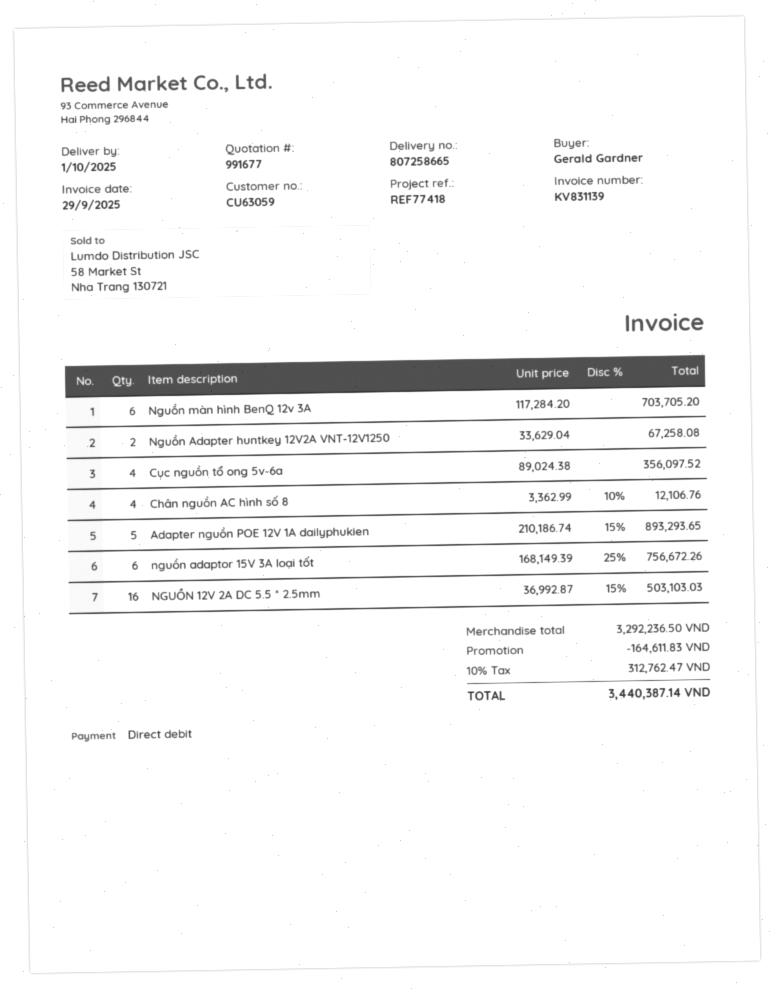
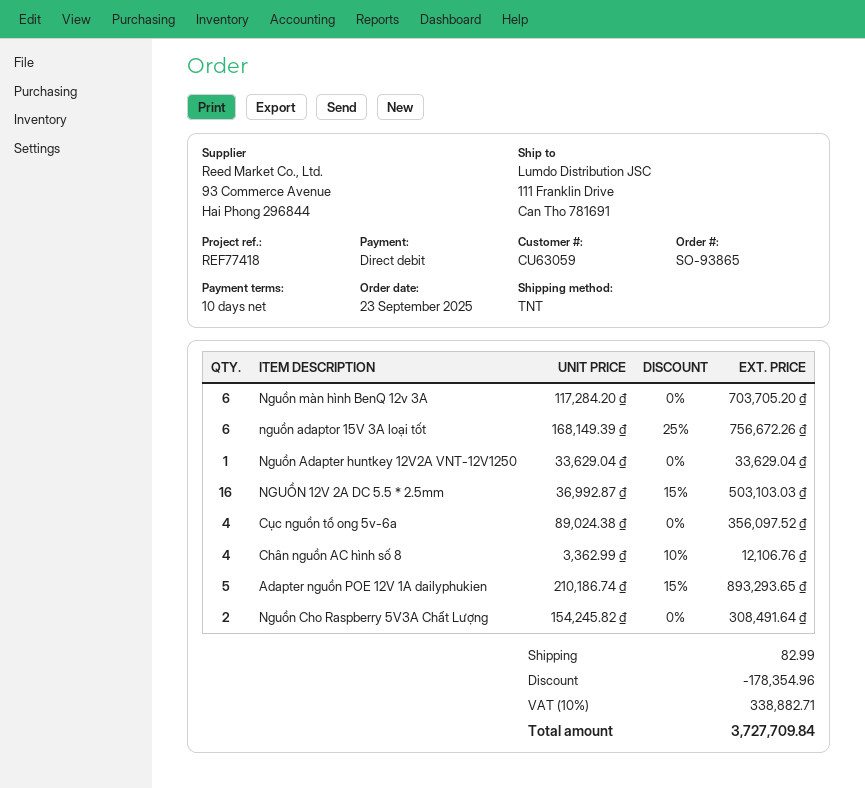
Nguồn Adapter huntkey 12V2A VNT-12V1250: 2 x 33629.04 = 67258.08 -> 1 x 33629.04 = 33629.04
Nguồn Cho Raspberry 5V3A Chất Lượng: none -> 2 x 154245.82 = 308491.64
discount: 164611.83 -> 178354.96
shipping: none -> 82.99
tax: 10% = 312762.47 -> 10% = 338882.71
total: 3440387.14 -> 3727709.84

